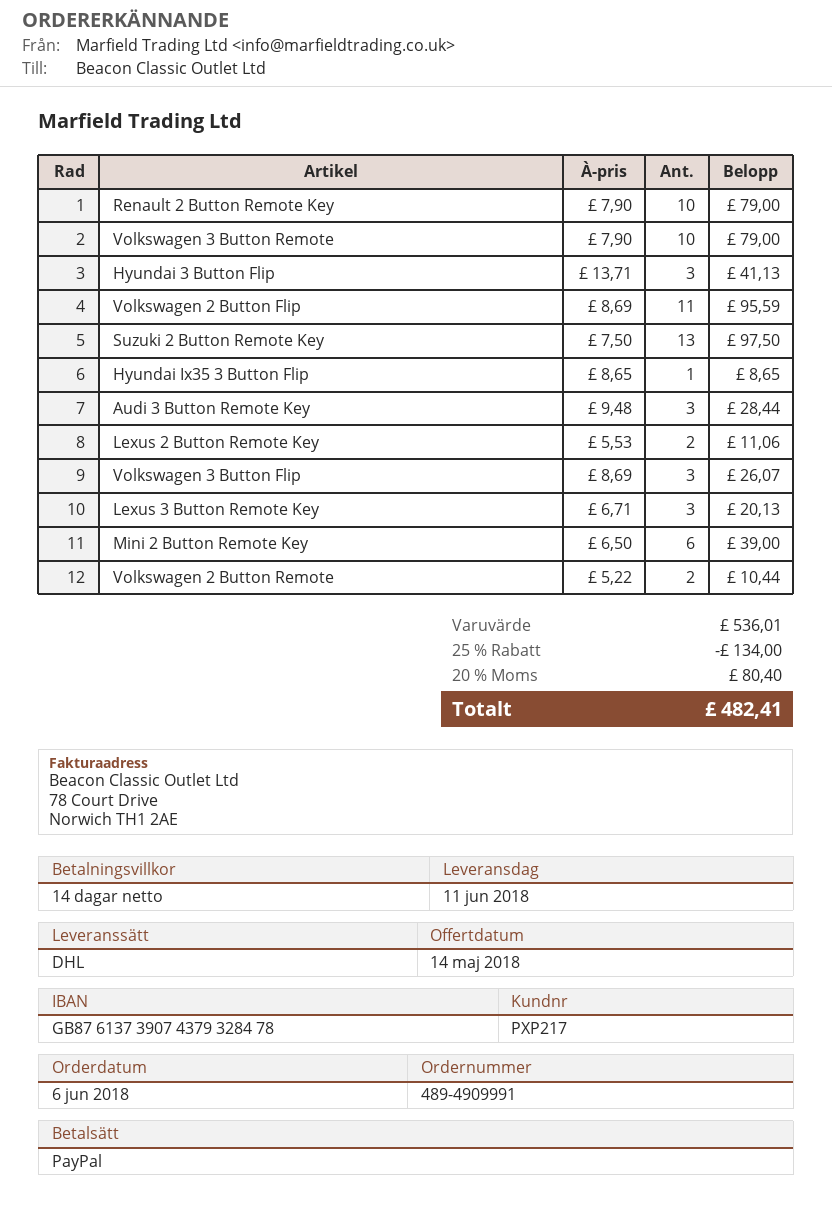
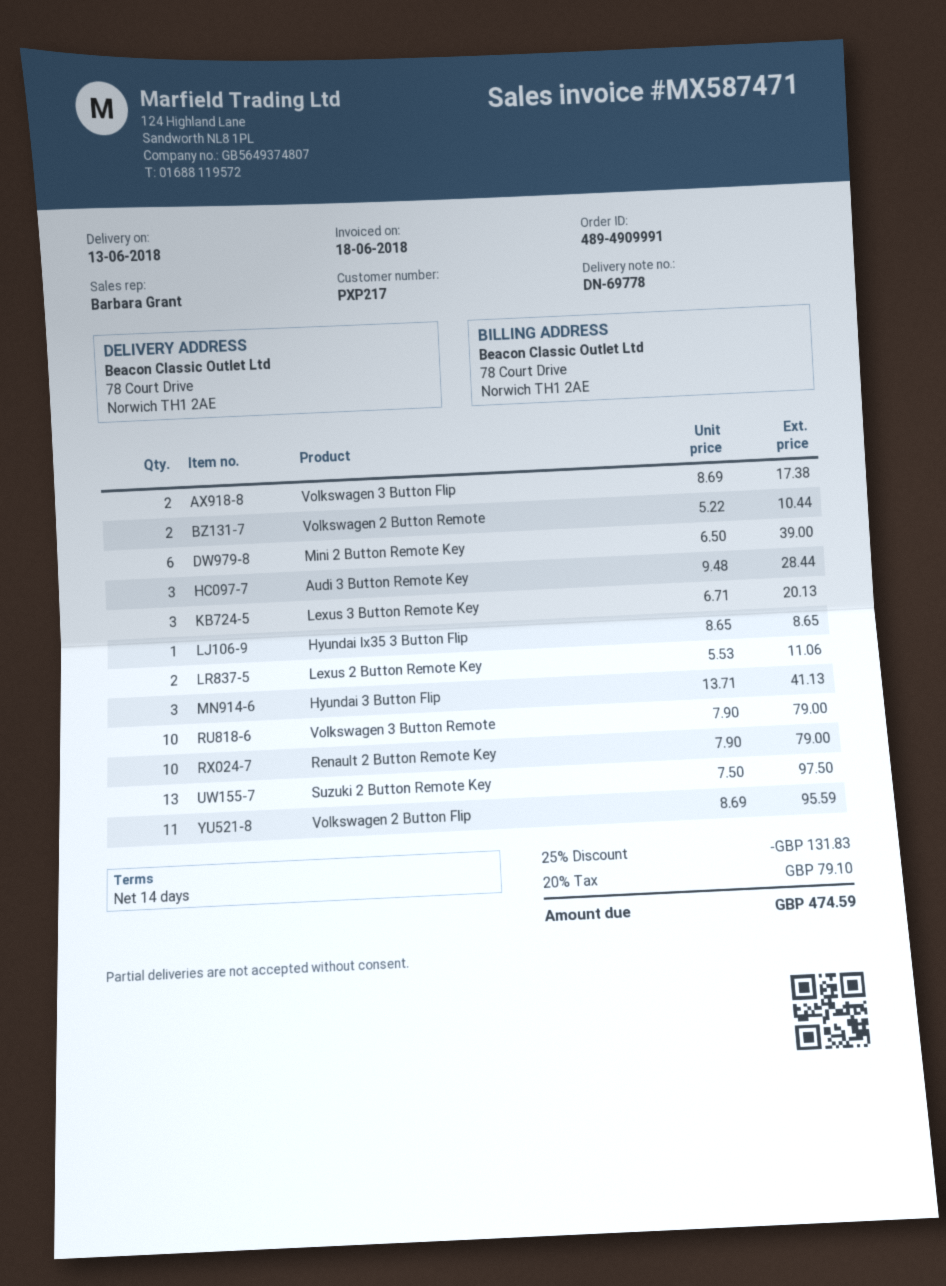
delivery date: 2018-06-11 -> 2018-06-13
Volkswagen 3 Button Flip: 3 x 8.69 = 26.07 -> 2 x 8.69 = 17.38
discount: 25% = 134.00 -> 25% = 131.83
tax: 20% = 80.40 -> 20% = 79.10
total: 482.41 -> 474.59

